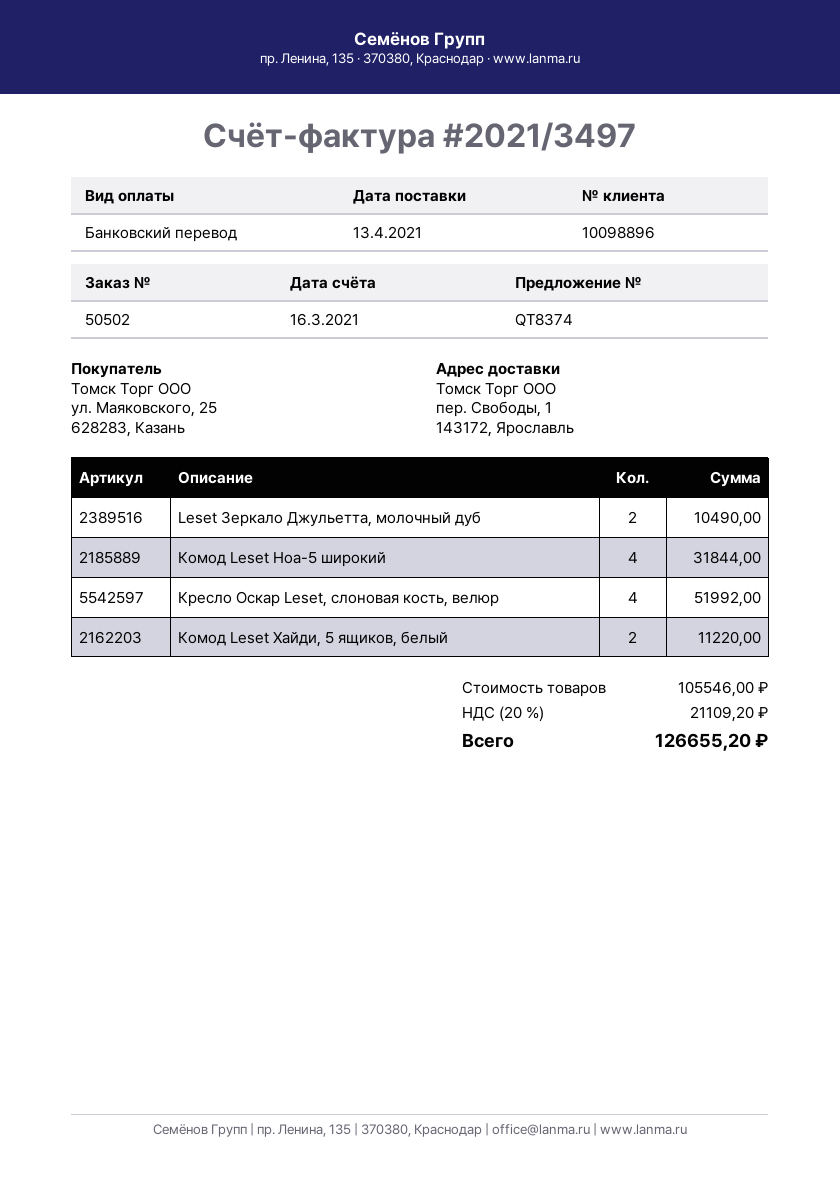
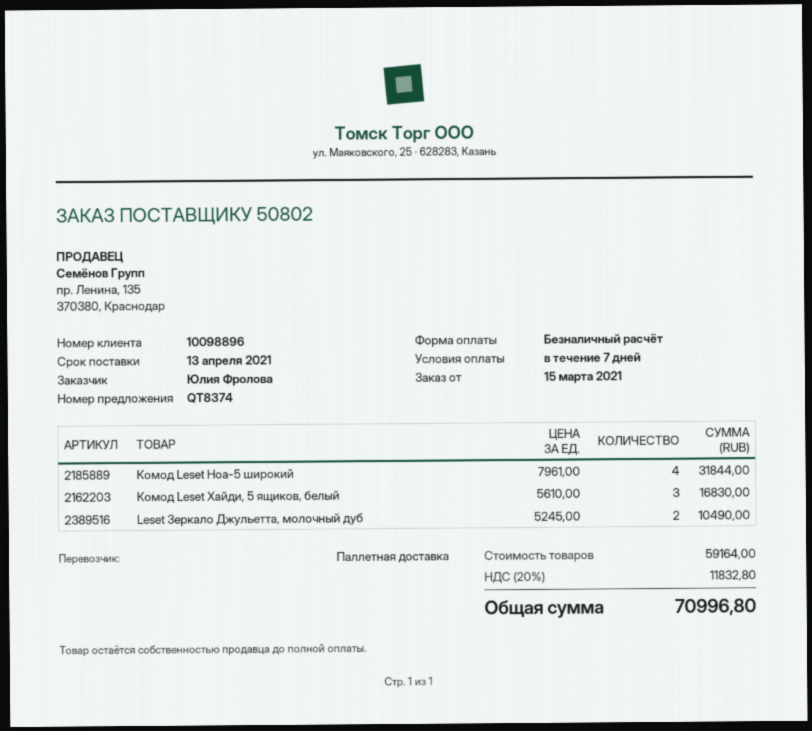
order number: 50502 -> 50802
Кресло Оскар Leset, слоновая кость, велюр: 4 for 51992.00 -> none
Комод Leset Хайди, 5 ящиков, белый: 2 for 11220.00 -> 3 for 16830.00
subtotal: 105546.00 -> 59164.00
tax: 20% = 21109.20 -> 20% = 11832.80
total: 126655.20 -> 70996.80

